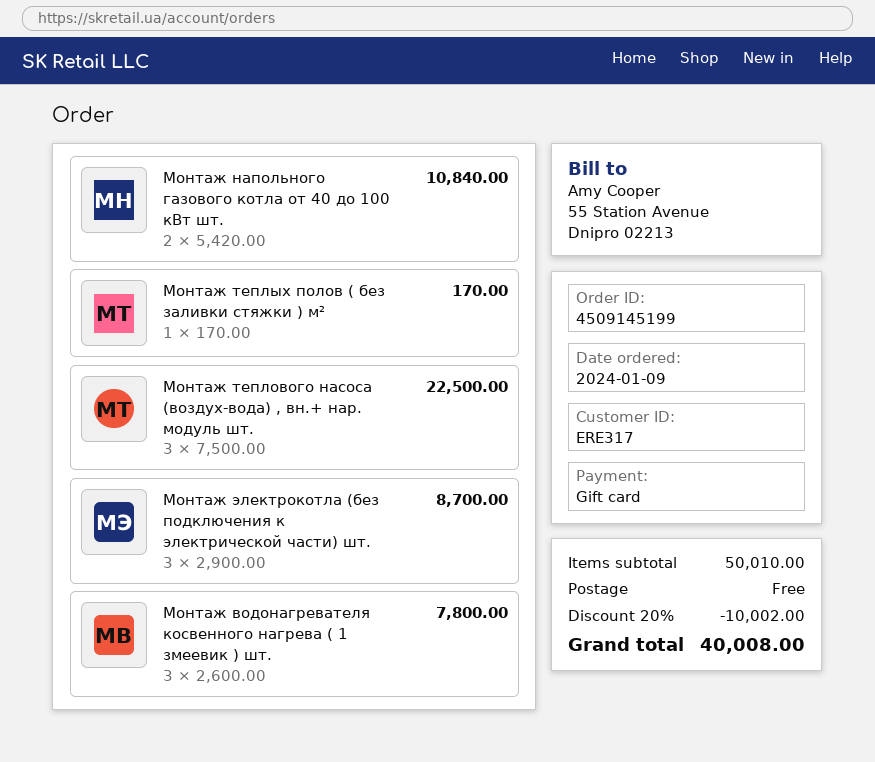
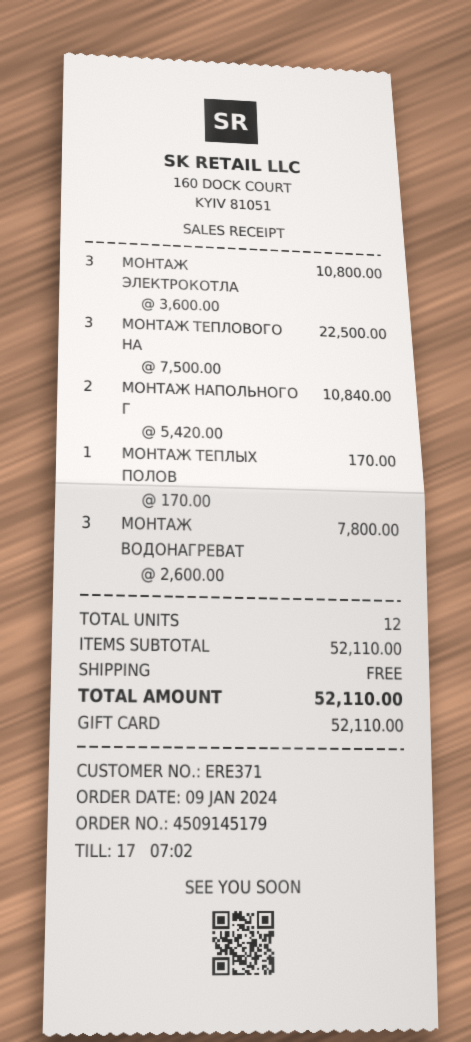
order number: 4509145199 -> 4509145179
customer number: ERE317 -> ERE371
Монтаж электрокотла (без подключения к электрической части) шт.: 3 x 2900.00 = 8700.00 -> 3 x 3600.00 = 10800.00
subtotal: 50010.00 -> 52110.00
discount: 20% = 10002.00 -> none
total: 40008.00 -> 52110.00

